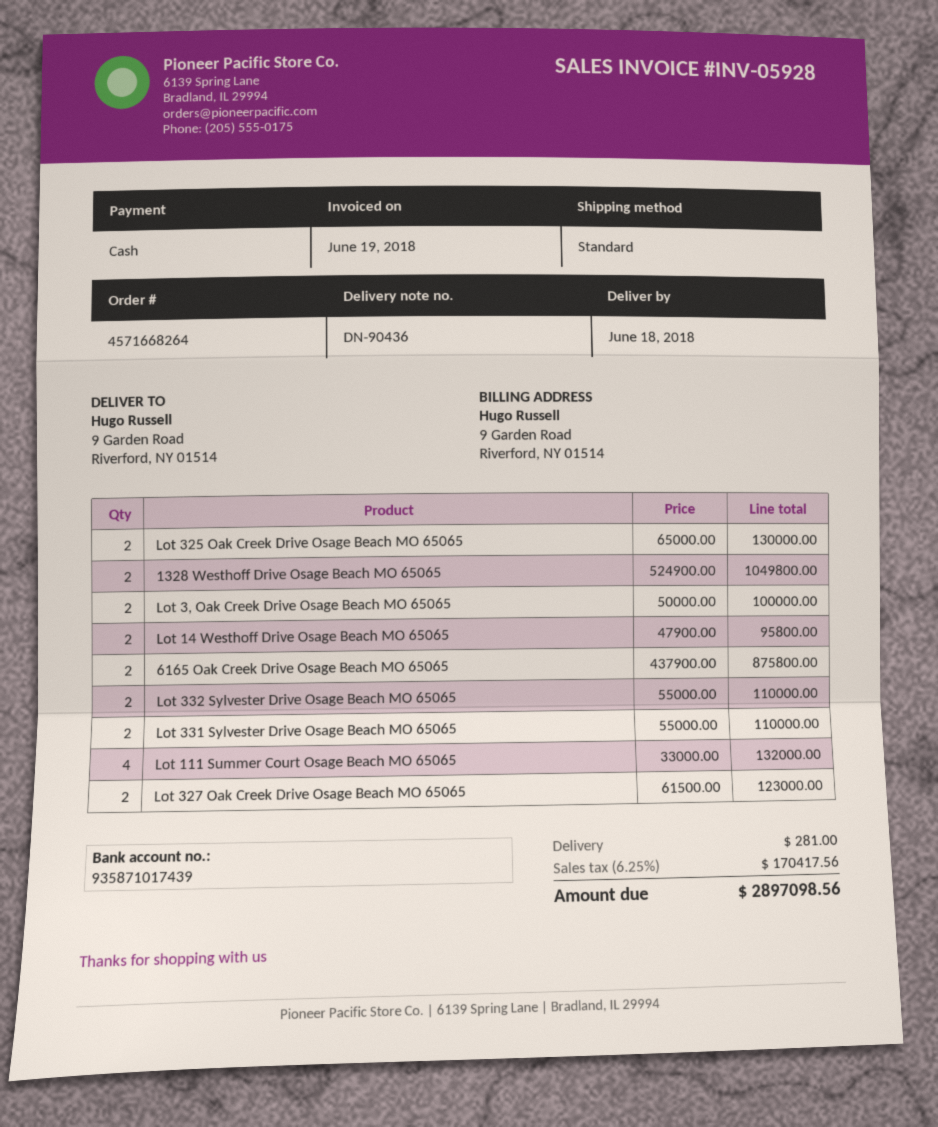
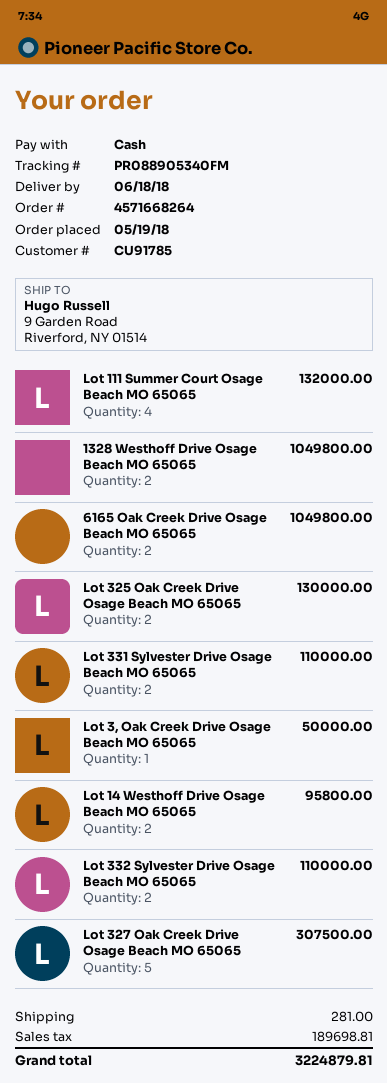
Lot 3, Oak Creek Drive Osage Beach MO 65065: 2 for 100000.00 -> 1 for 50000.00
6165 Oak Creek Drive Osage Beach MO 65065: 2 for 875800.00 -> 2 for 1049800.00
Lot 327 Oak Creek Drive Osage Beach MO 65065: 2 for 123000.00 -> 5 for 307500.00
tax: 170417.56 -> 189698.81
total: 2897098.56 -> 3224879.81

